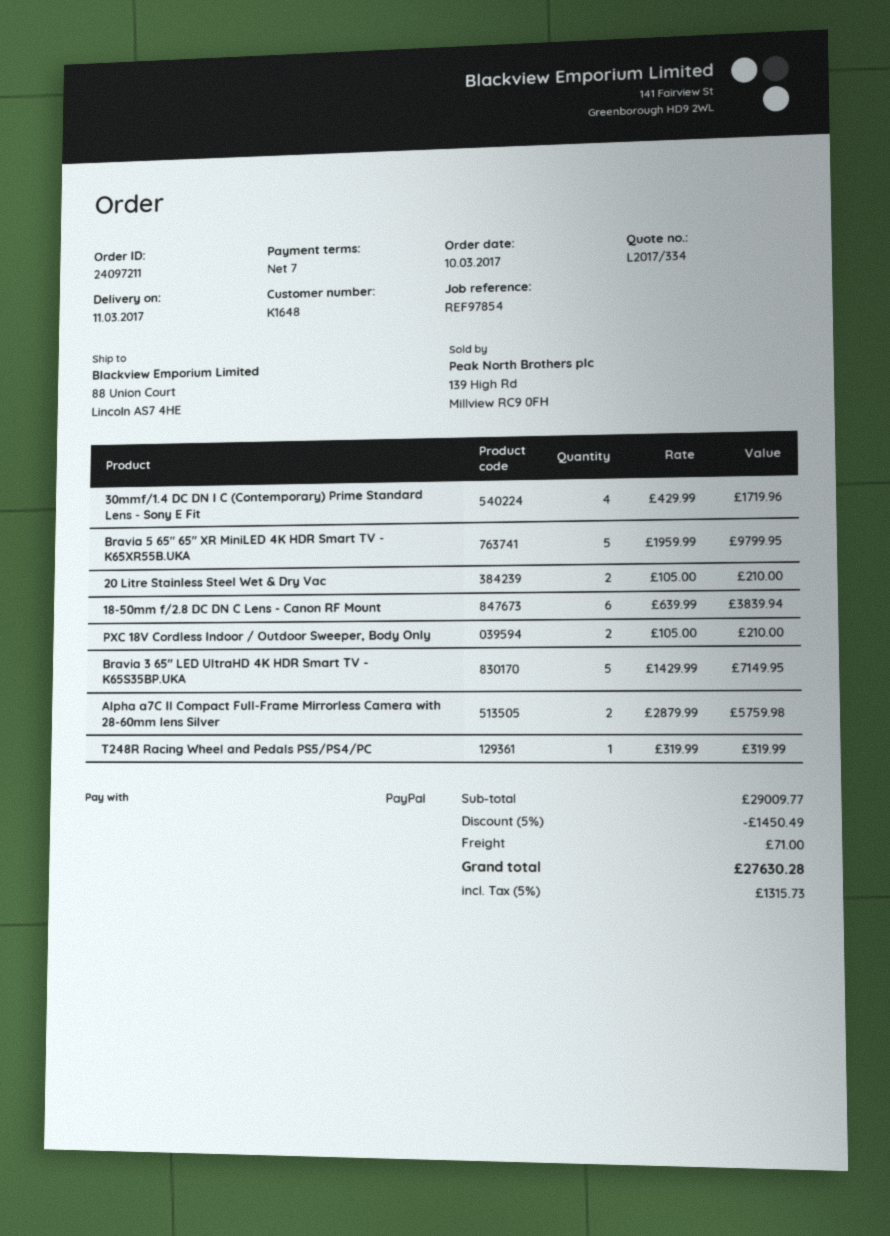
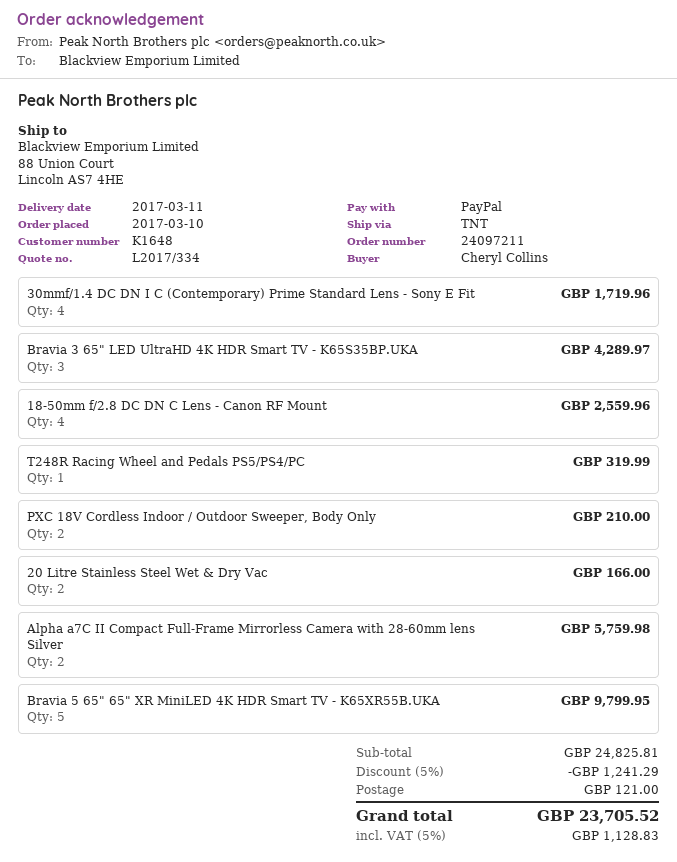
20 Litre Stainless Steel Wet & Dry Vac: 2 for 210.00 -> 2 for 166.00
18-50mm f/2.8 DC DN C Lens - Canon RF Mount: 6 for 3839.94 -> 4 for 2559.96
Bravia 3 65" LED UltraHD 4K HDR Smart TV - K65S35BP.UKA: 5 for 7149.95 -> 3 for 4289.97
subtotal: 29009.77 -> 24825.81
discount: 5% = 1450.49 -> 5% = 1241.29
shipping: 71.00 -> 121.00
tax: 5% = 1315.73 -> 5% = 1128.83
total: 27630.28 -> 23705.52

